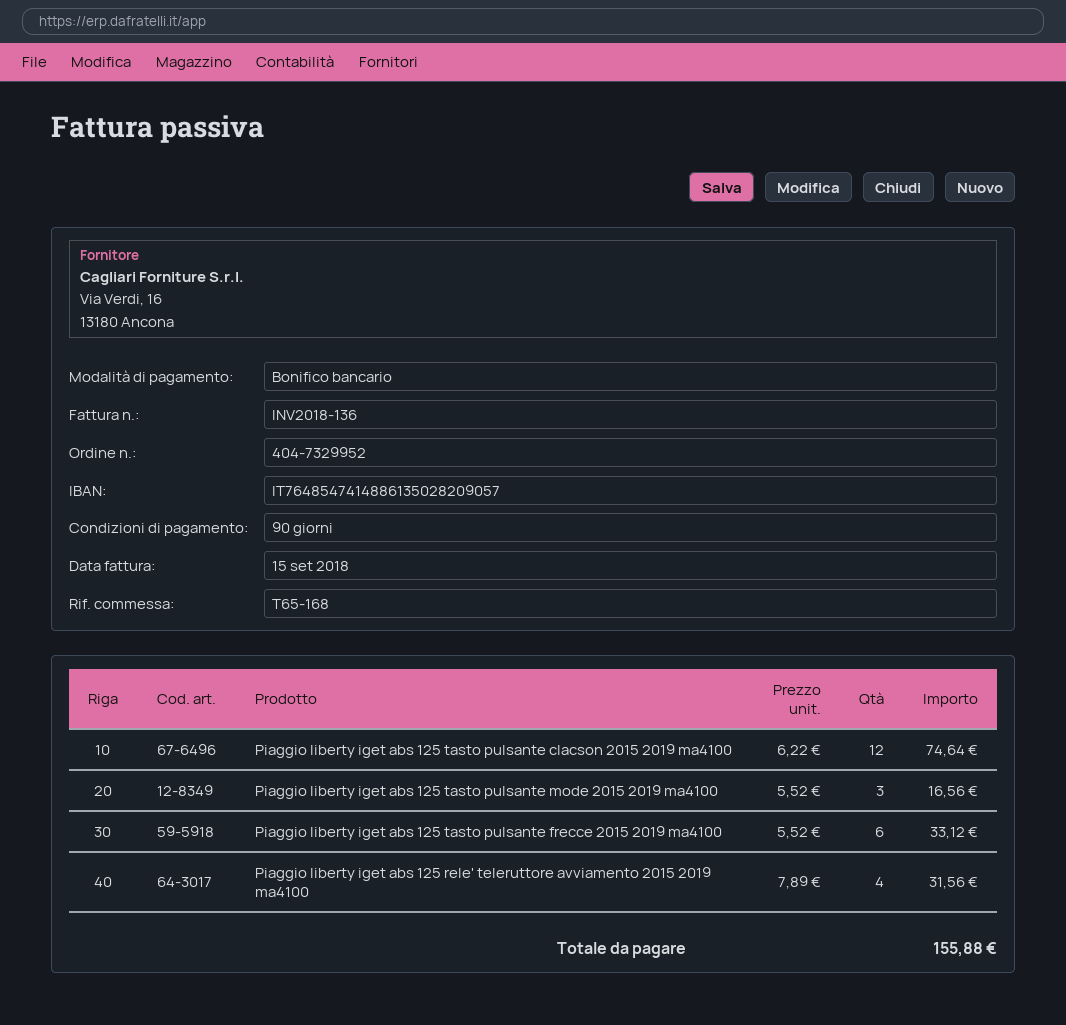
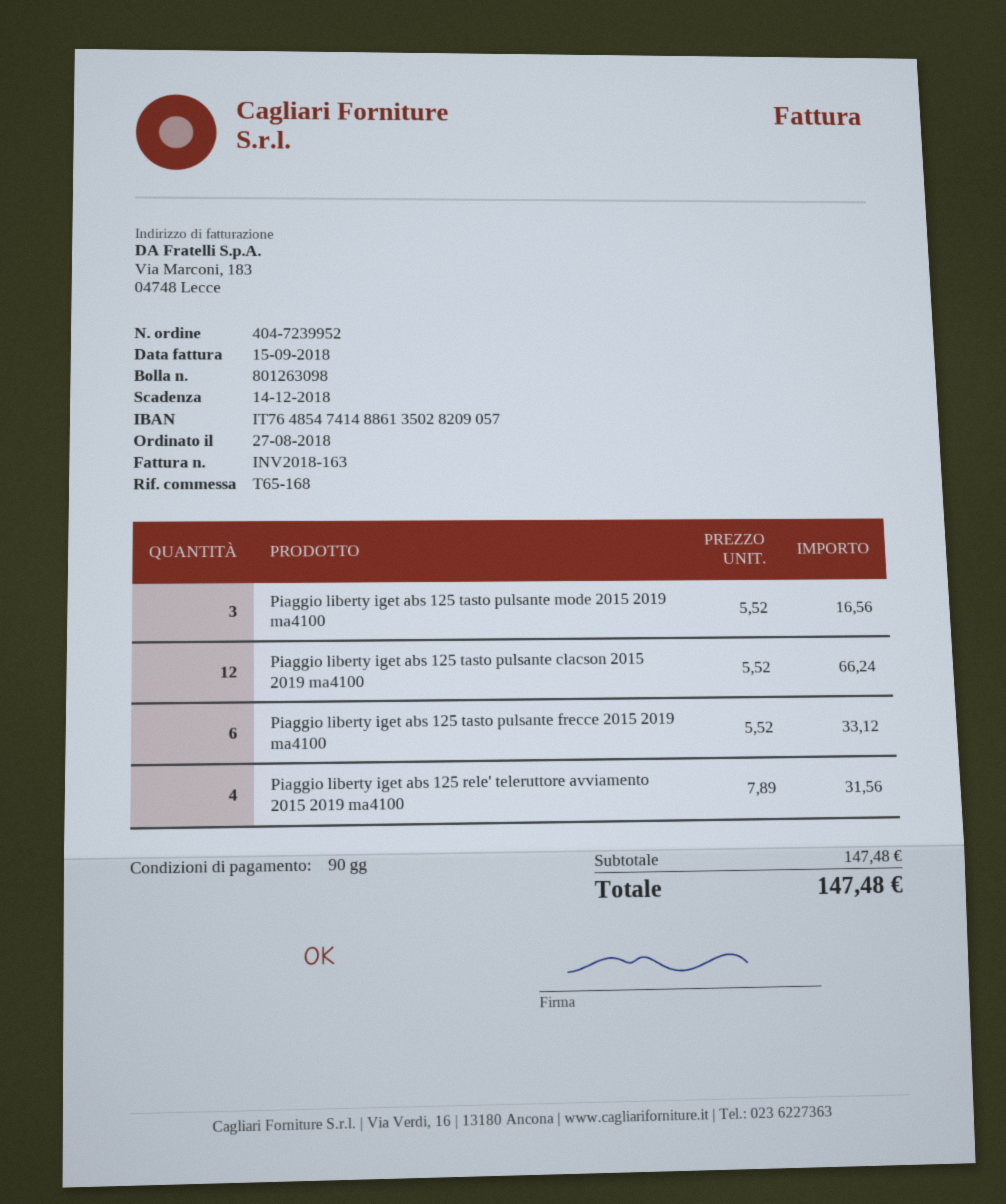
order number: 404-7329952 -> 404-7239952
invoice number: INV2018-136 -> INV2018-163
Piaggio liberty iget abs 125 tasto pulsante clacson 2015 2019 ma4100: 12 x 6.22 = 74.64 -> 12 x 5.52 = 66.24
total: 155.88 -> 147.48

